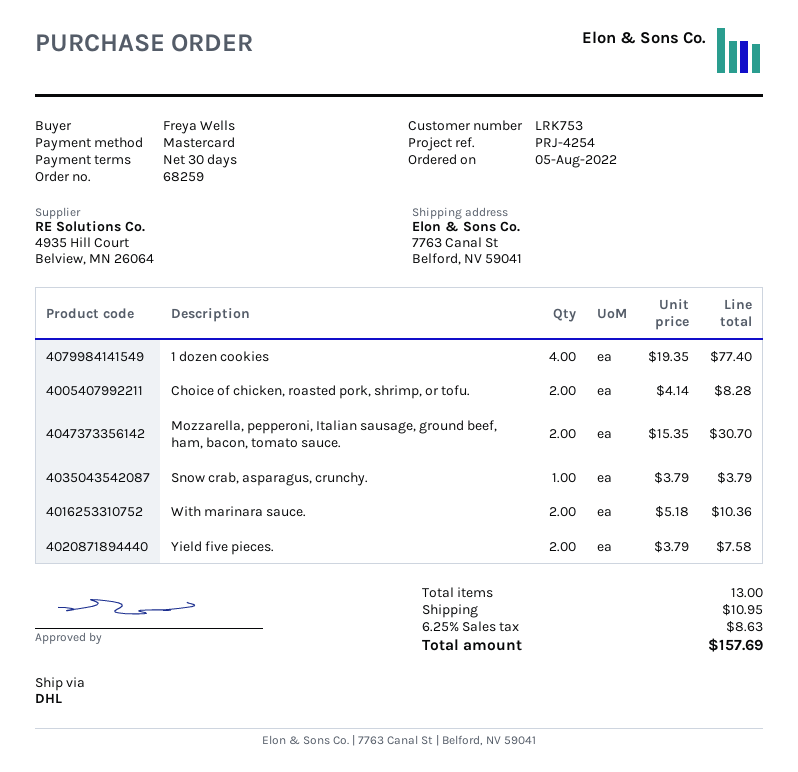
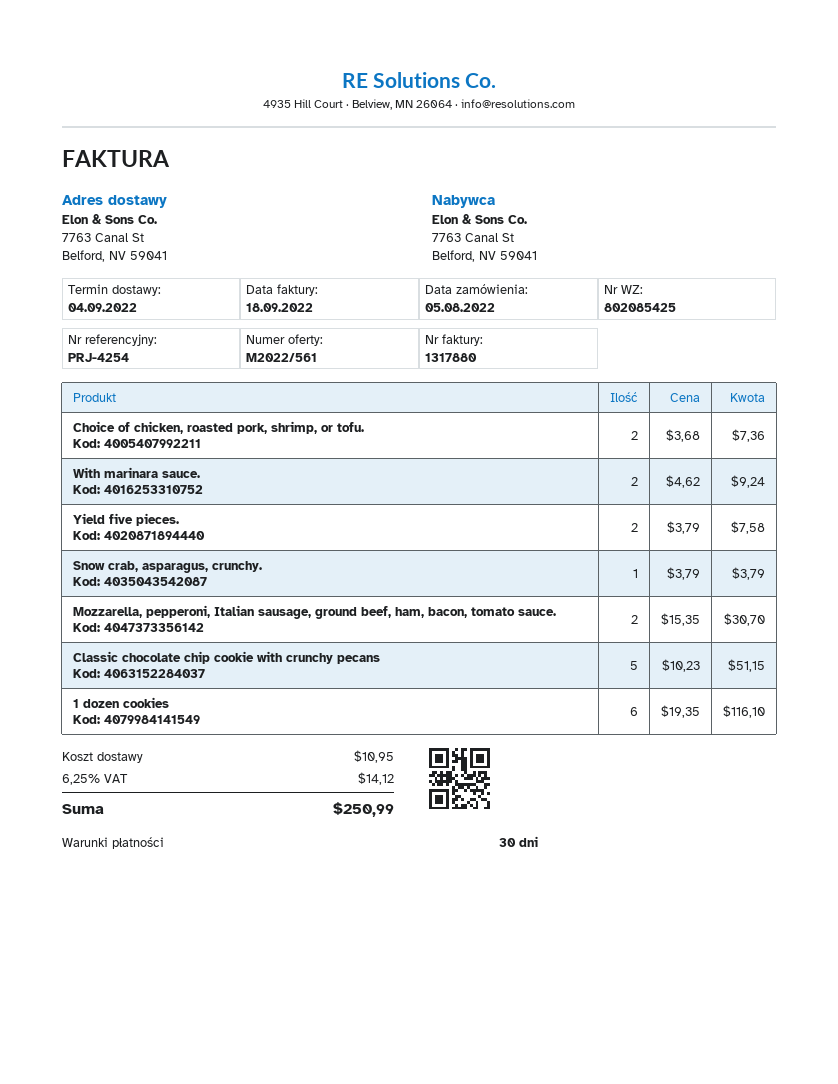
1 dozen cookies: 4 x 19.35 = 77.40 -> 6 x 19.35 = 116.10
Choice of chicken, roasted pork, shrimp, or tofu.: 2 x 4.14 = 8.28 -> 2 x 3.68 = 7.36
With marinara sauce.: 2 x 5.18 = 10.36 -> 2 x 4.62 = 9.24
Classic chocolate chip cookie with crunchy pecans: none -> 5 x 10.23 = 51.15
tax: 6.25% = 8.63 -> 6.25% = 14.12
total: 157.69 -> 250.99

